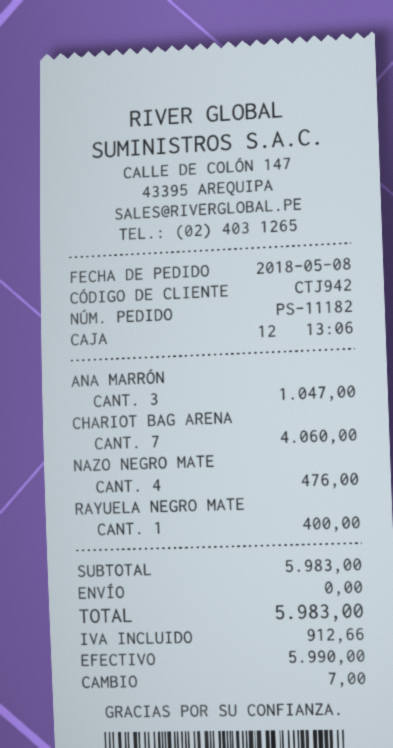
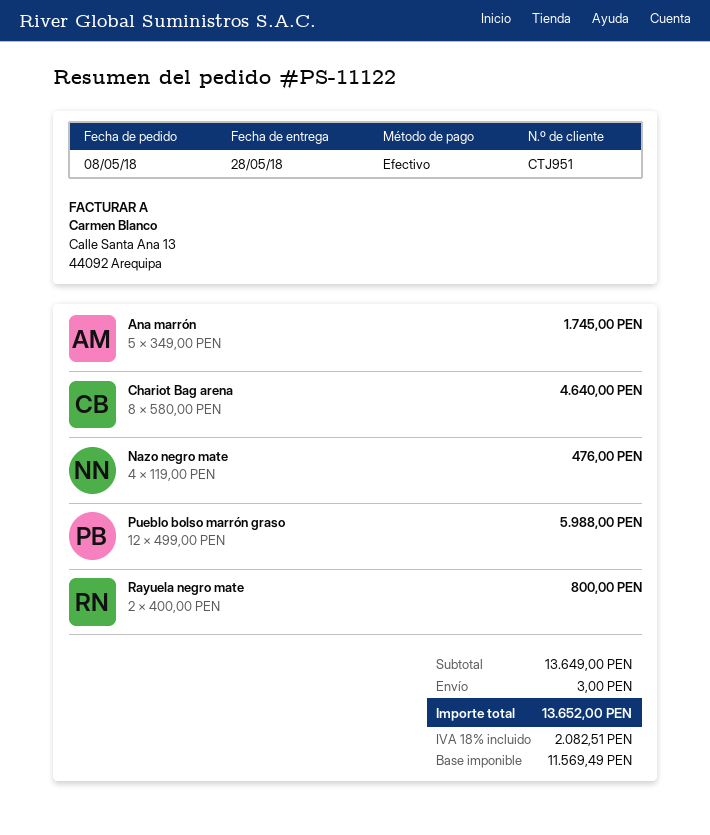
order number: PS-11182 -> PS-11122
customer number: CTJ942 -> CTJ951
ANA MARRÓN: 3 for 1047.00 -> 5 for 1745.00
CHARIOT BAG ARENA: 7 for 4060.00 -> 8 for 4640.00
RAYUELA NEGRO MATE: 1 for 400.00 -> 2 for 800.00
Pueblo bolso marrón graso: none -> 12 for 5988.00
subtotal: 5983.00 -> 13649.00
shipping: 0.00 -> 3.00
tax: 912.66 -> 2082.51
total: 5983.00 -> 13652.00

